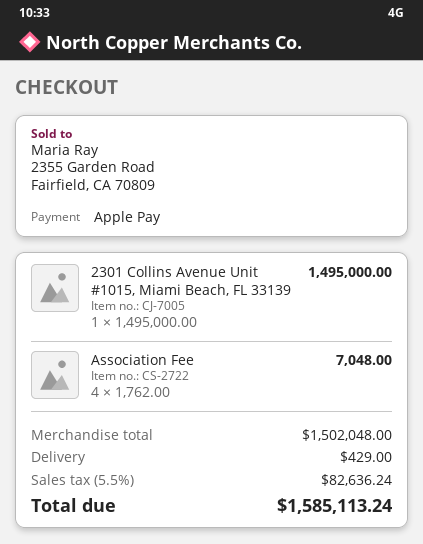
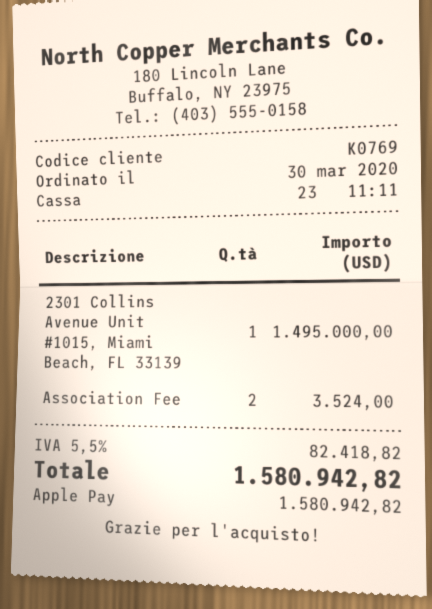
Association Fee: 4 for 7048.00 -> 2 for 3524.00
shipping: 429.00 -> none
tax: 5.5% = 82636.24 -> 5.5% = 82418.82
total: 1585113.24 -> 1580942.82

